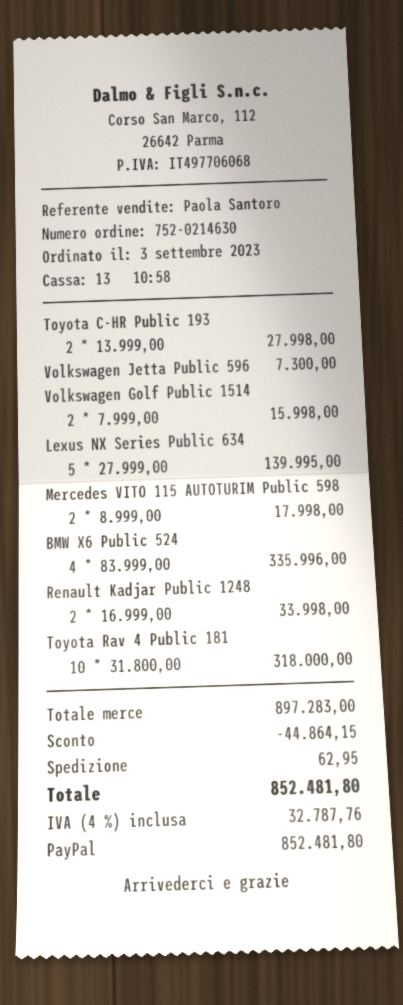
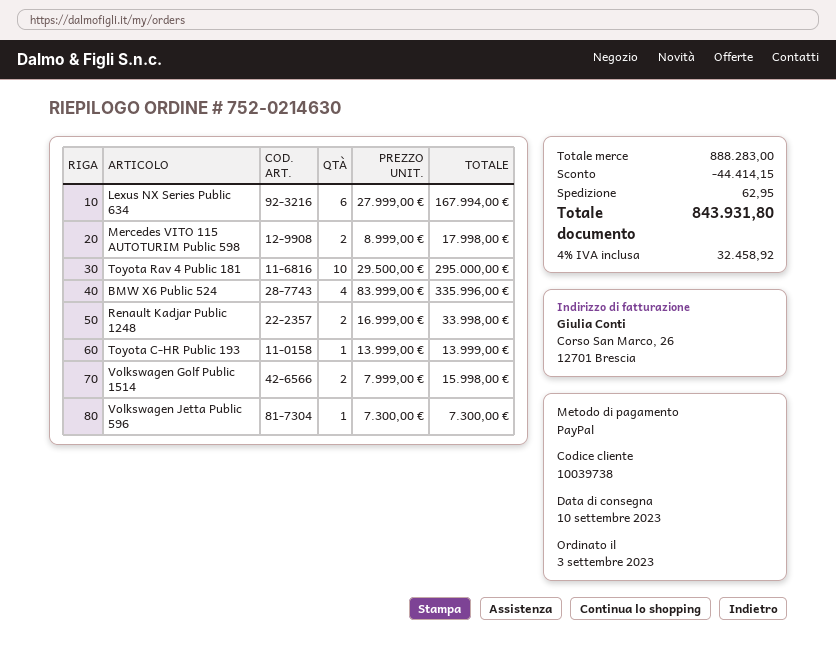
Toyota C-HR Public 193: 2 x 13999.00 = 27998.00 -> 1 x 13999.00 = 13999.00
Lexus NX Series Public 634: 5 x 27999.00 = 139995.00 -> 6 x 27999.00 = 167994.00
Toyota Rav 4 Public 181: 10 x 31800.00 = 318000.00 -> 10 x 29500.00 = 295000.00
subtotal: 897283.00 -> 888283.00
discount: 44864.15 -> 44414.15
tax: 4% = 32787.76 -> 4% = 32458.92
total: 852481.80 -> 843931.80

